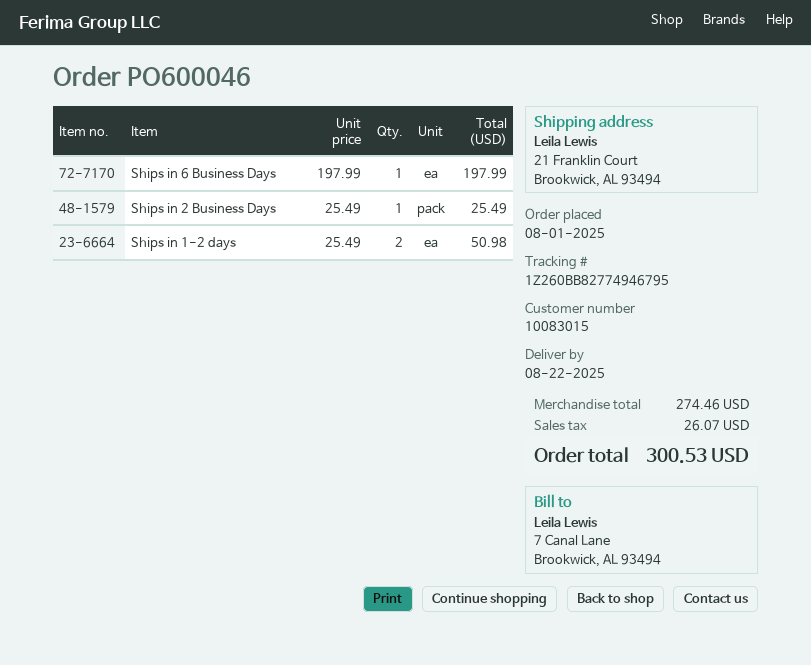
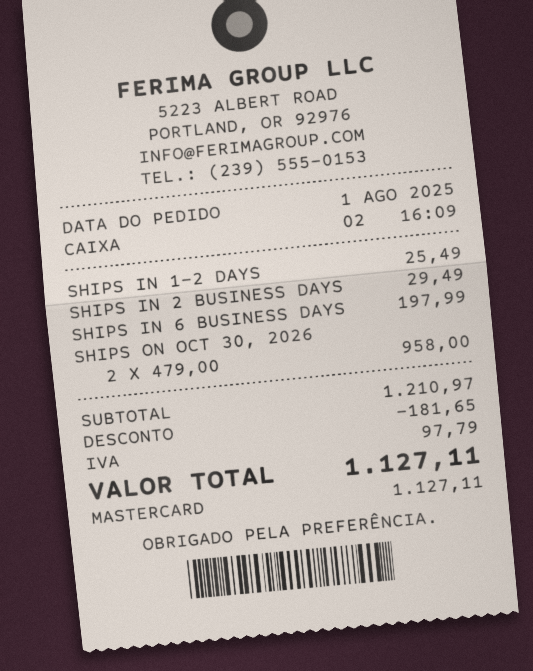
Ships in 2 Business Days: 1 x 25.49 = 25.49 -> 1 x 29.49 = 29.49
Ships in 1-2 days: 2 x 25.49 = 50.98 -> 1 x 25.49 = 25.49
SHIPS ON OCT 30, 2026: none -> 2 x 479.00 = 958.00
subtotal: 274.46 -> 1210.97
discount: none -> 181.65
tax: 26.07 -> 97.79
total: 300.53 -> 1127.11

